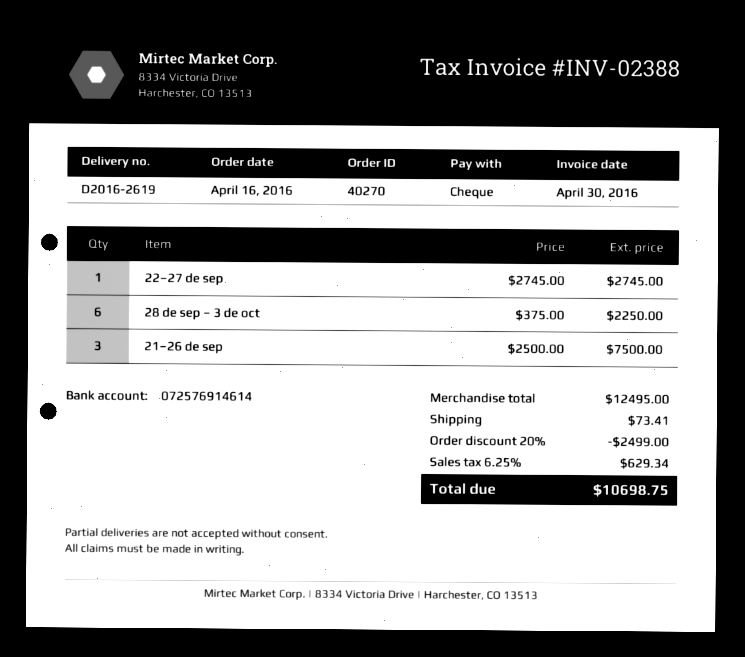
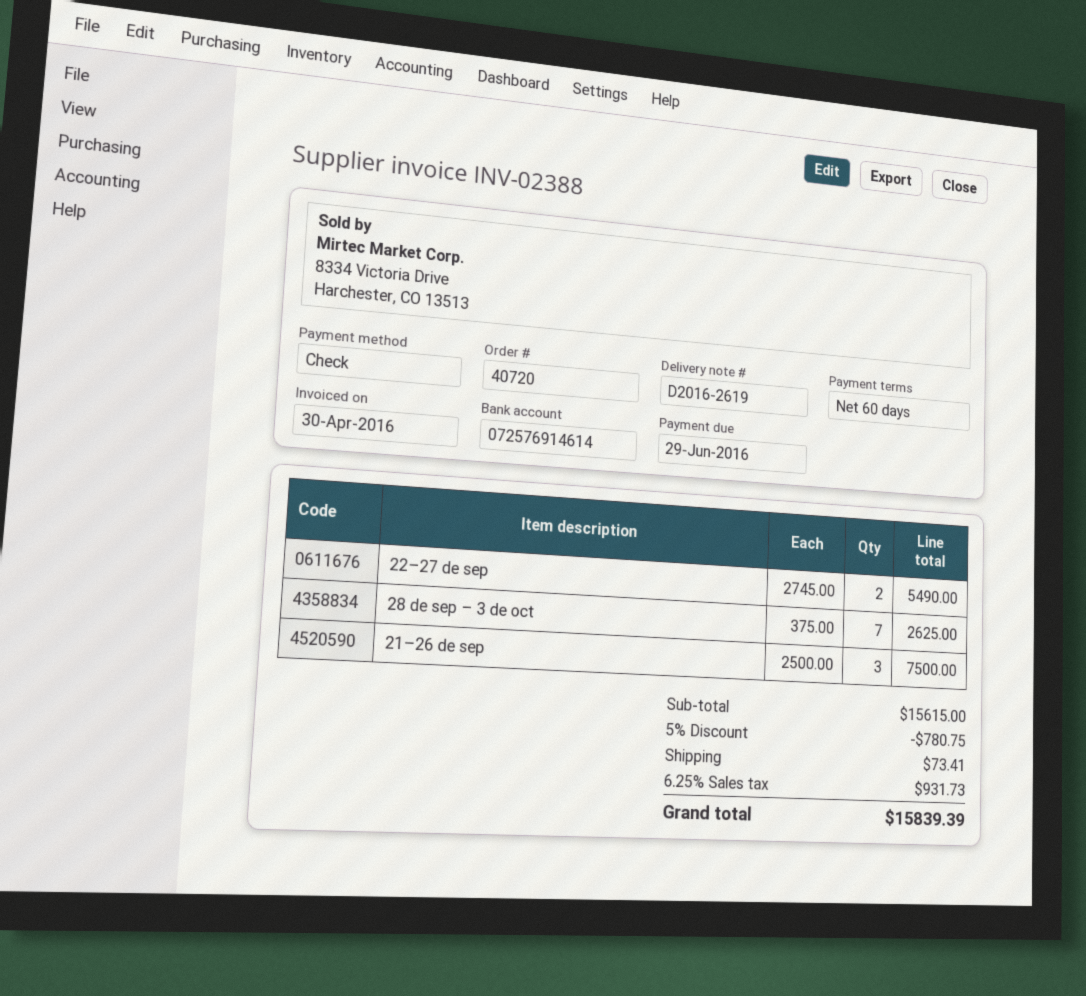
order number: 40270 -> 40720
22–27 de sep: 1 x 2745.00 = 2745.00 -> 2 x 2745.00 = 5490.00
28 de sep – 3 de oct: 6 x 375.00 = 2250.00 -> 7 x 375.00 = 2625.00
subtotal: 12495.00 -> 15615.00
discount: 20% = 2499.00 -> 5% = 780.75
tax: 6.25% = 629.34 -> 6.25% = 931.73
total: 10698.75 -> 15839.39

